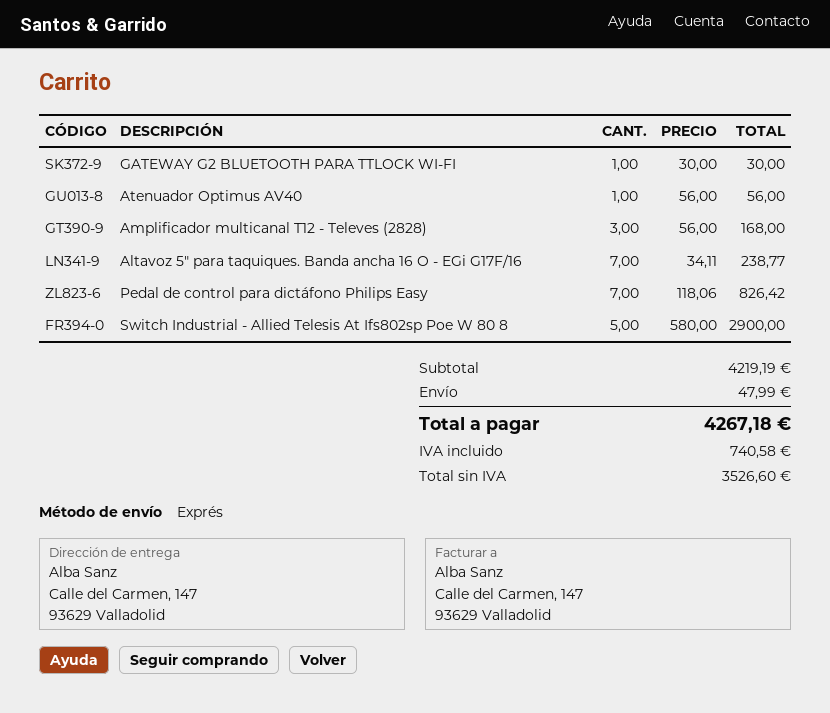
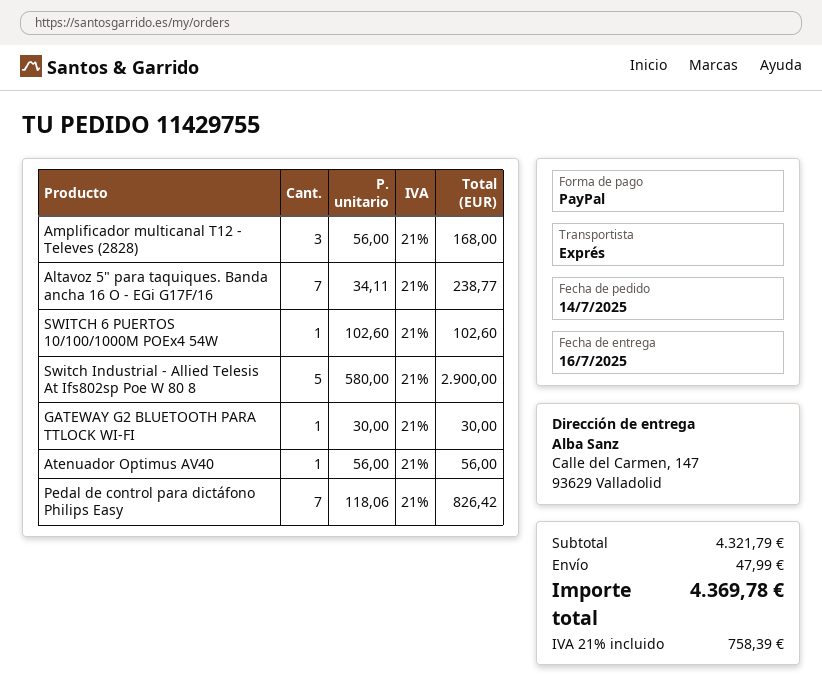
SWITCH 6 PUERTOS 10/100/1000M POEx4 54W: none -> 1 x 102.60 = 102.60
subtotal: 4219.19 -> 4321.79
tax: 740.58 -> 758.39
total: 4267.18 -> 4369.78

